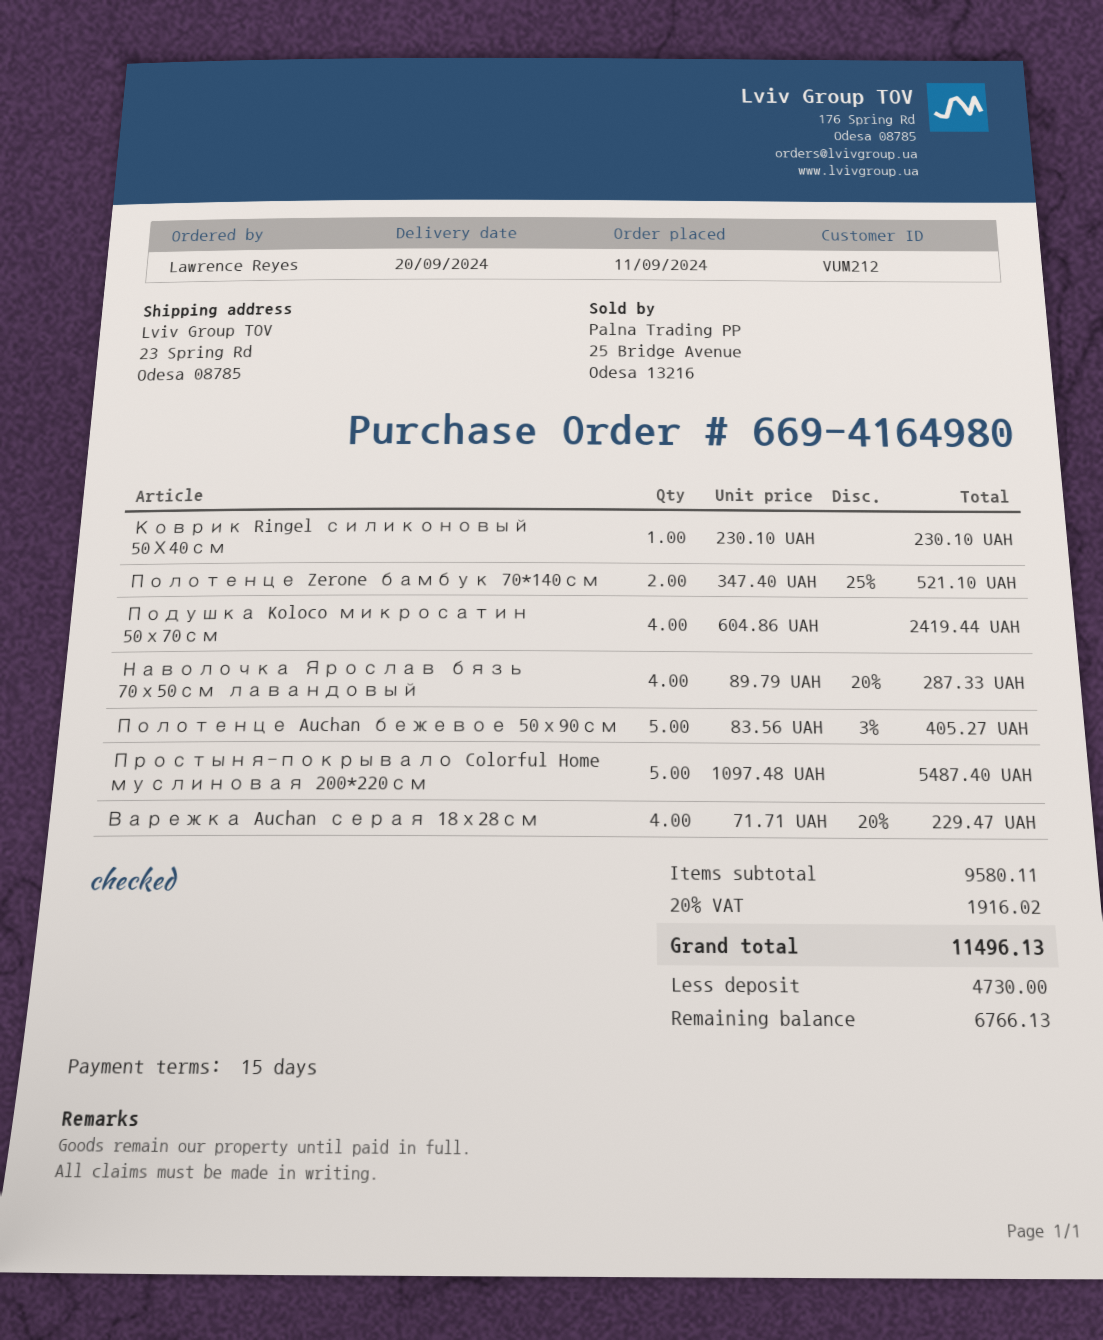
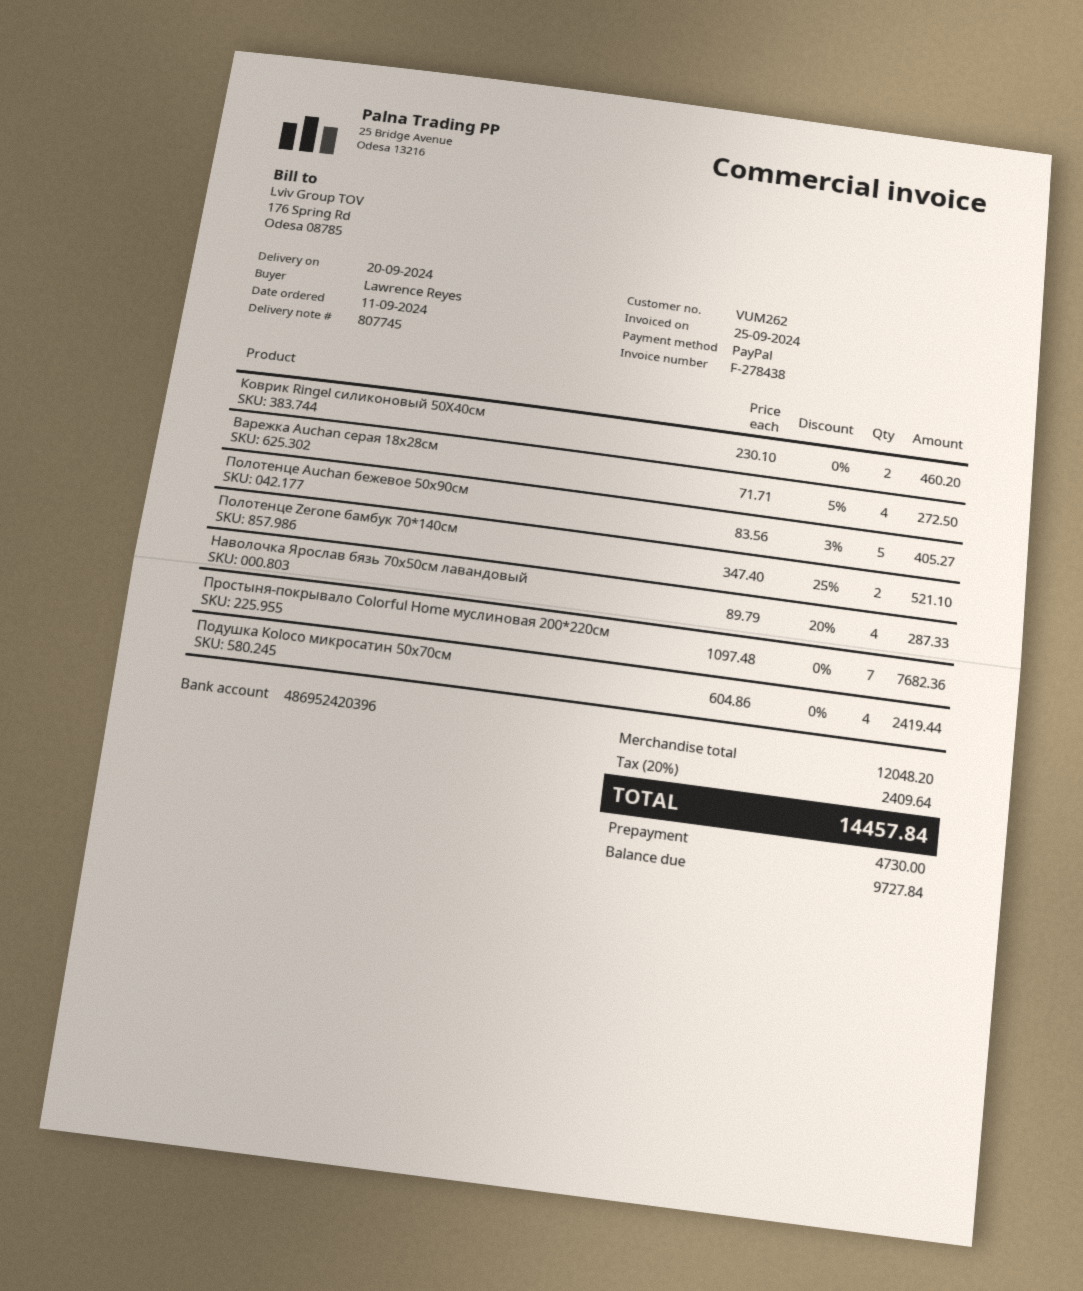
customer number: VUM212 -> VUM262
Коврик Ringel силиконовый 50Х40см: 1 x 230.10 = 230.10 -> 2 x 230.10 = 460.20
Простыня-покрывало Colorful Home муслиновая 200*220см: 5 x 1097.48 = 5487.40 -> 7 x 1097.48 = 7682.36
Варежка Auchan серая 18х28см: 4 x 71.71 - 20% = 229.47 -> 4 x 71.71 - 5% = 272.50
subtotal: 9580.11 -> 12048.20
tax: 20% = 1916.02 -> 20% = 2409.64
total: 11496.13 -> 14457.84
balance: 6766.13 -> 9727.84

